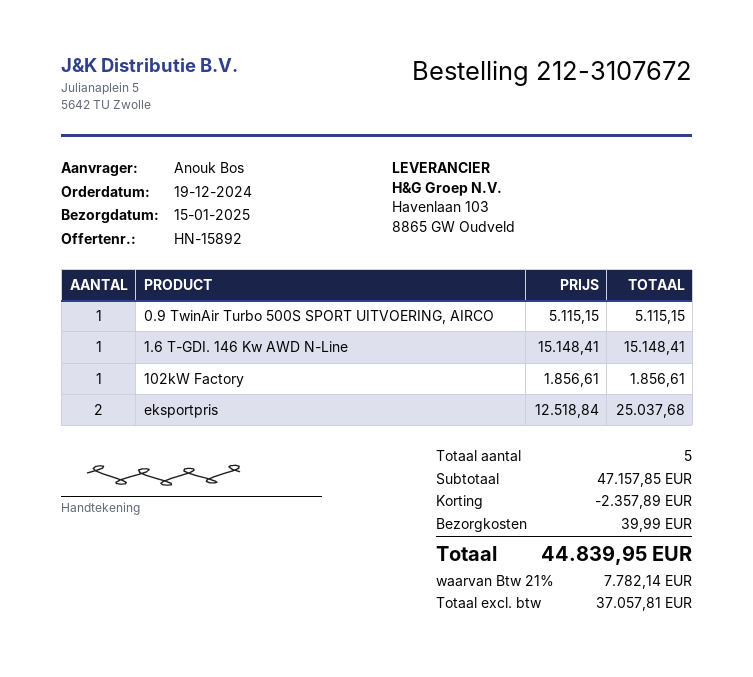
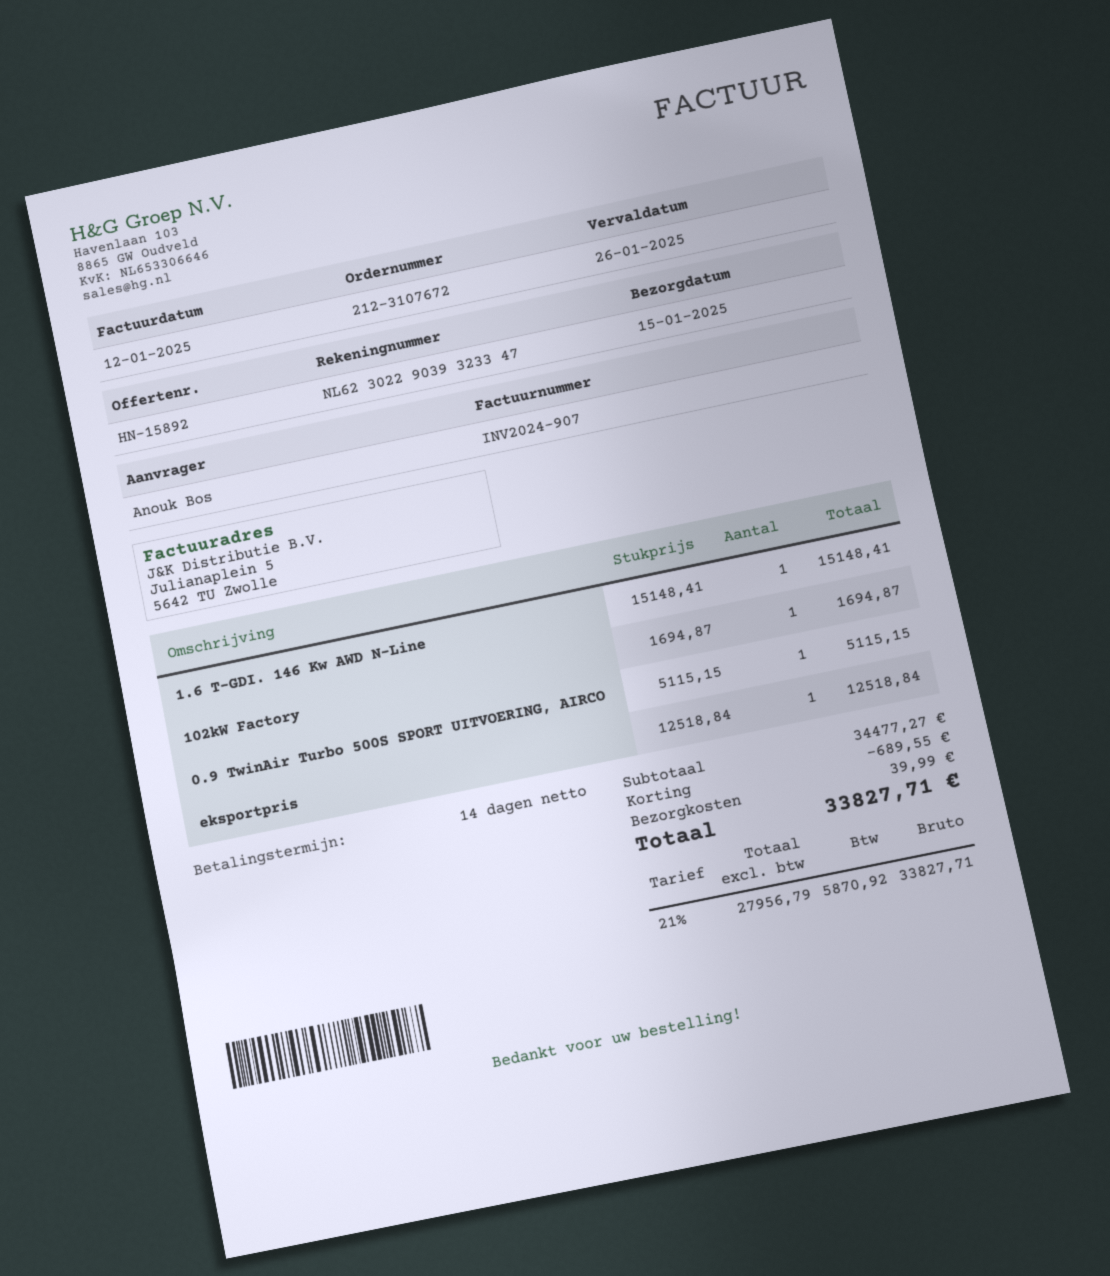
102kW Factory: 1 x 1856.61 = 1856.61 -> 1 x 1694.87 = 1694.87
eksportpris: 2 x 12518.84 = 25037.68 -> 1 x 12518.84 = 12518.84
subtotal: 47157.85 -> 34477.27
discount: 2357.89 -> 689.55
net: 37057.81 -> 27956.79
tax: 21% = 7782.14 -> 21% = 5870.92
total: 44839.95 -> 33827.71

